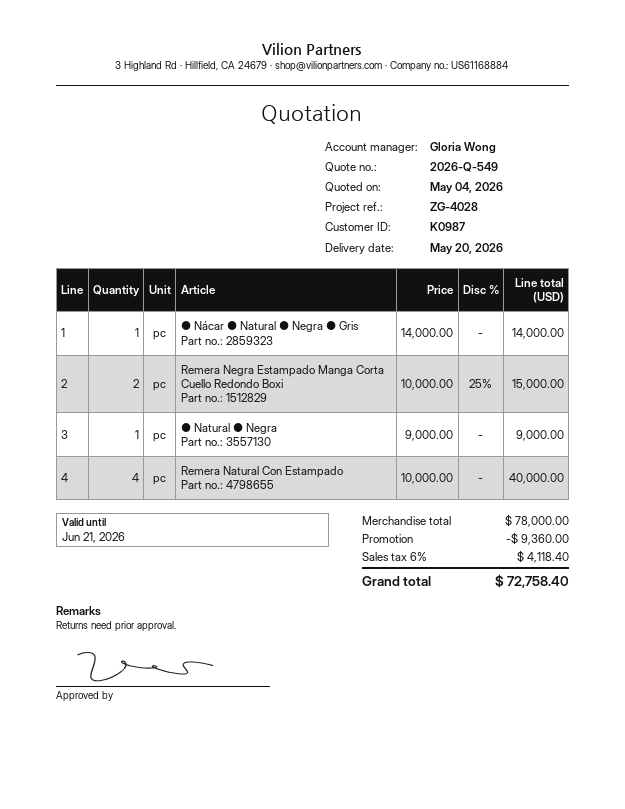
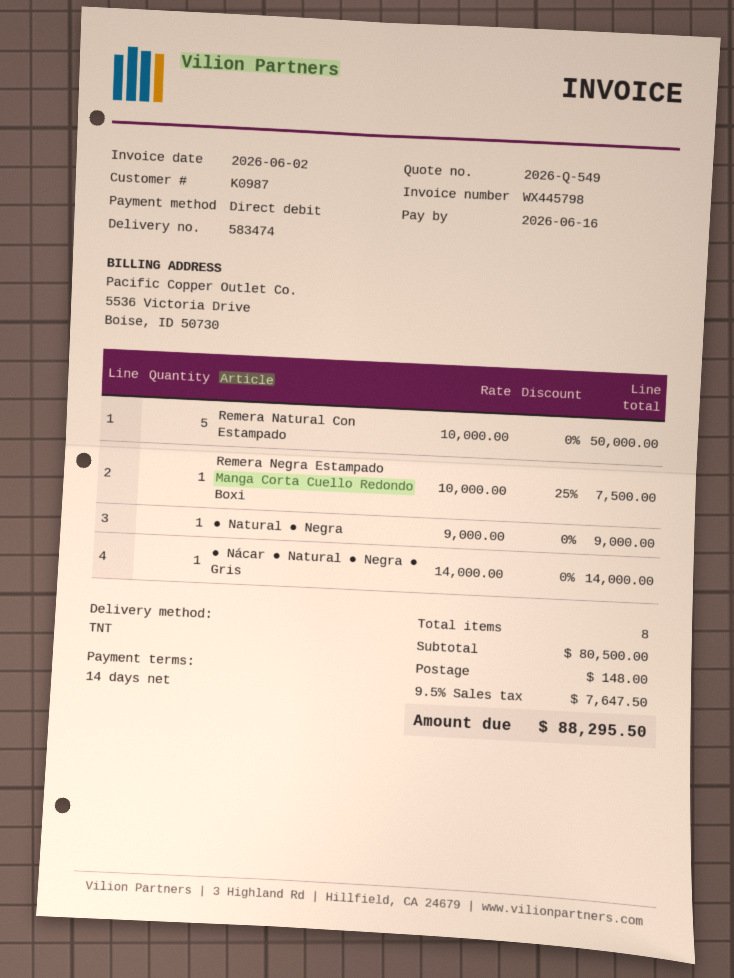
Remera Negra Estampado Manga Corta Cuello Redondo Boxi: 2 x 10000.00 - 25% = 15000.00 -> 1 x 10000.00 - 25% = 7500.00
Remera Natural Con Estampado: 4 x 10000.00 = 40000.00 -> 5 x 10000.00 = 50000.00
subtotal: 78000.00 -> 80500.00
discount: 9360.00 -> none
shipping: none -> 148.00
tax: 6% = 4118.40 -> 9.5% = 7647.50
total: 72758.40 -> 88295.50

